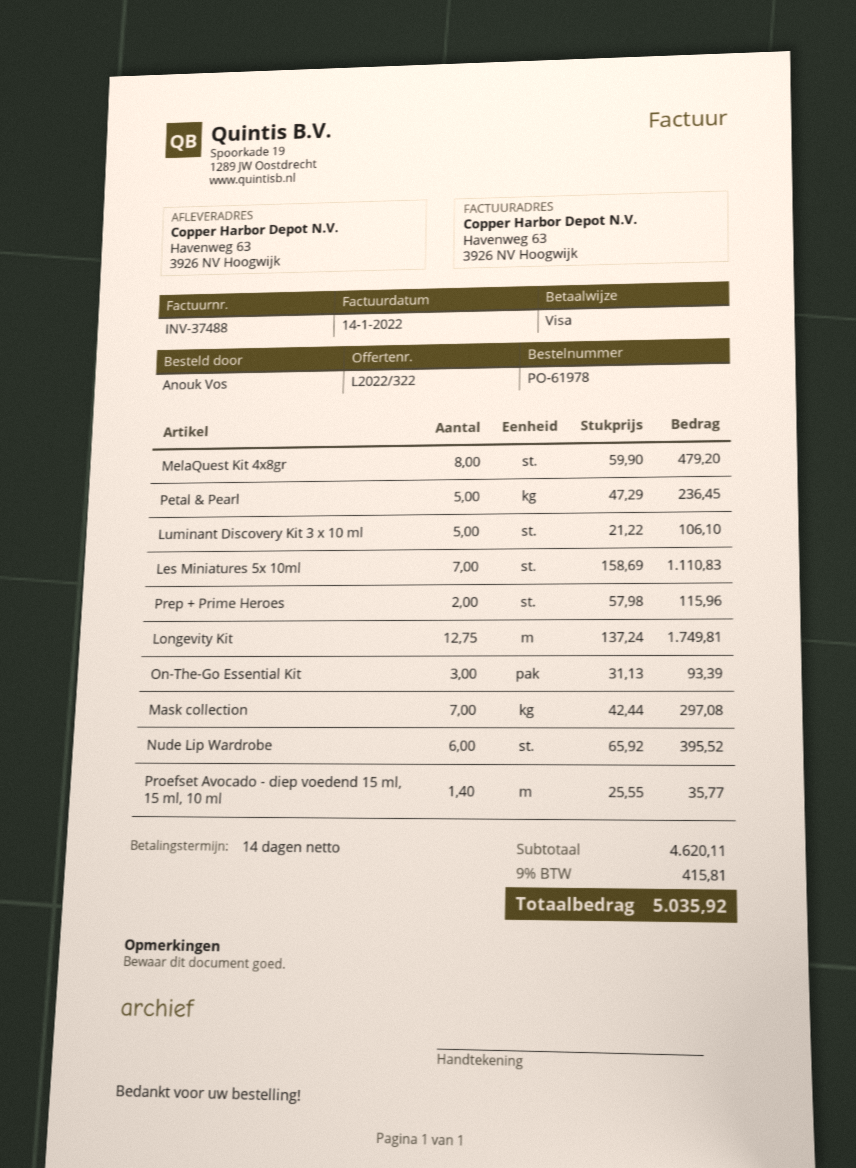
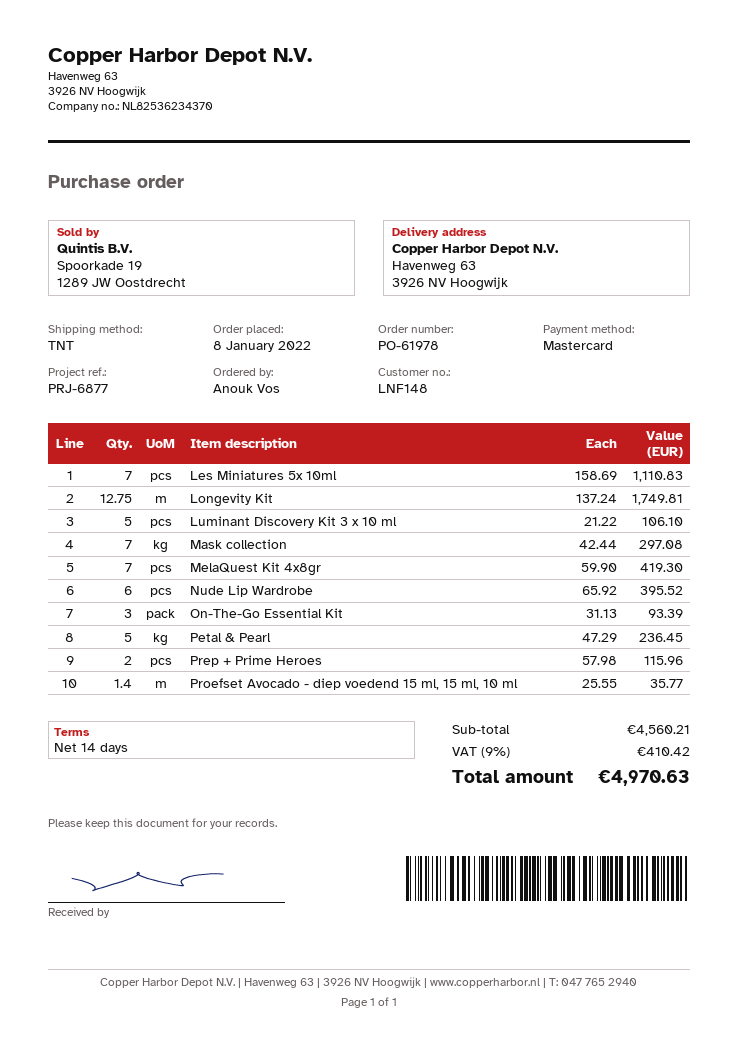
payment method: Visa -> Mastercard
MelaQuest Kit 4x8gr: 8 x 59.90 = 479.20 -> 7 x 59.90 = 419.30
subtotal: 4620.11 -> 4560.21
tax: 9% = 415.81 -> 9% = 410.42
total: 5035.92 -> 4970.63

